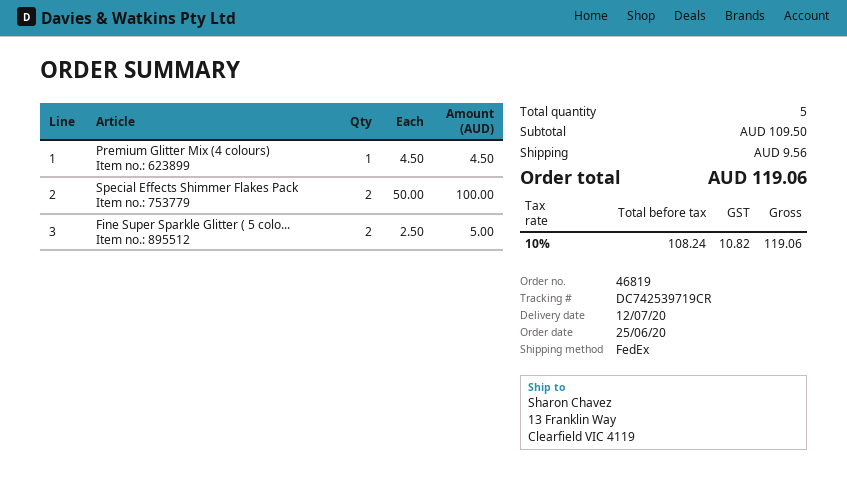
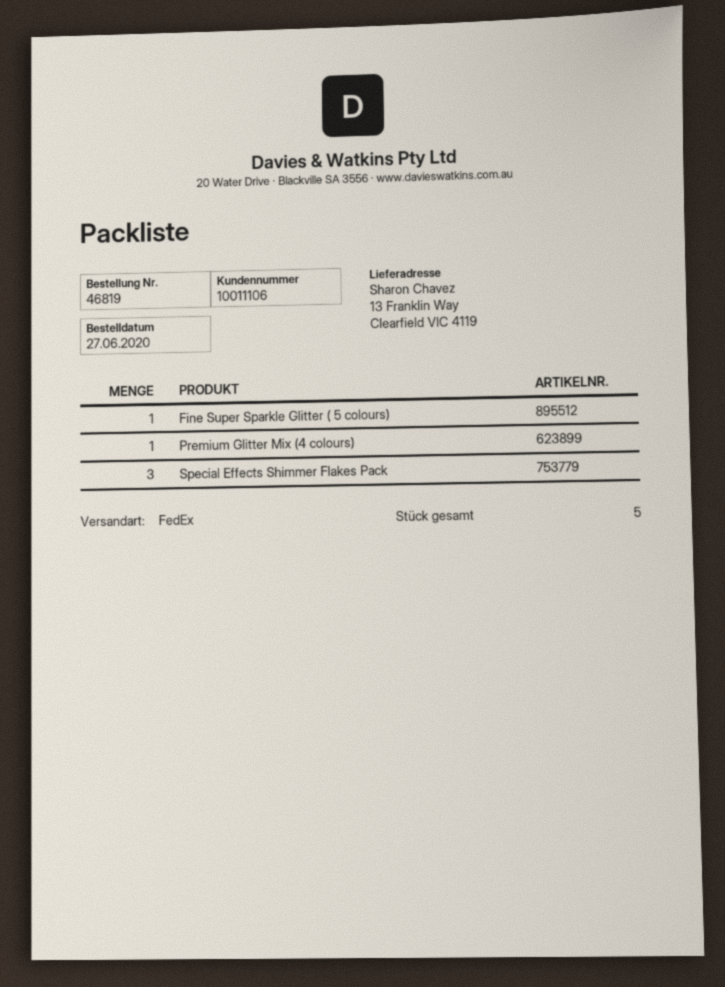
order date: 2020-06-25 -> 2020-06-27
Special Effects Shimmer Flakes Pack: 2 -> 3
Fine Super Sparkle Glitter ( 5 colo...: 2 -> 1

